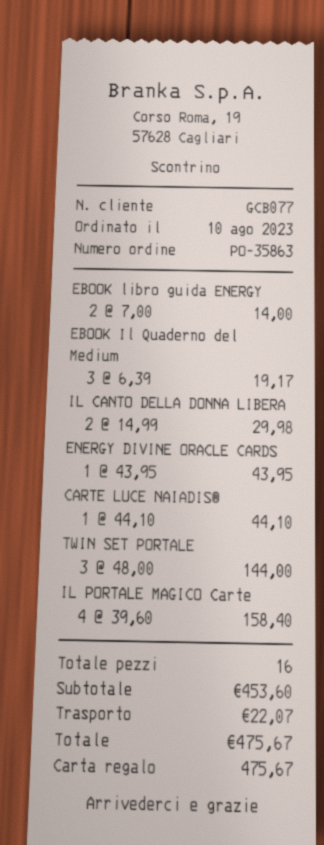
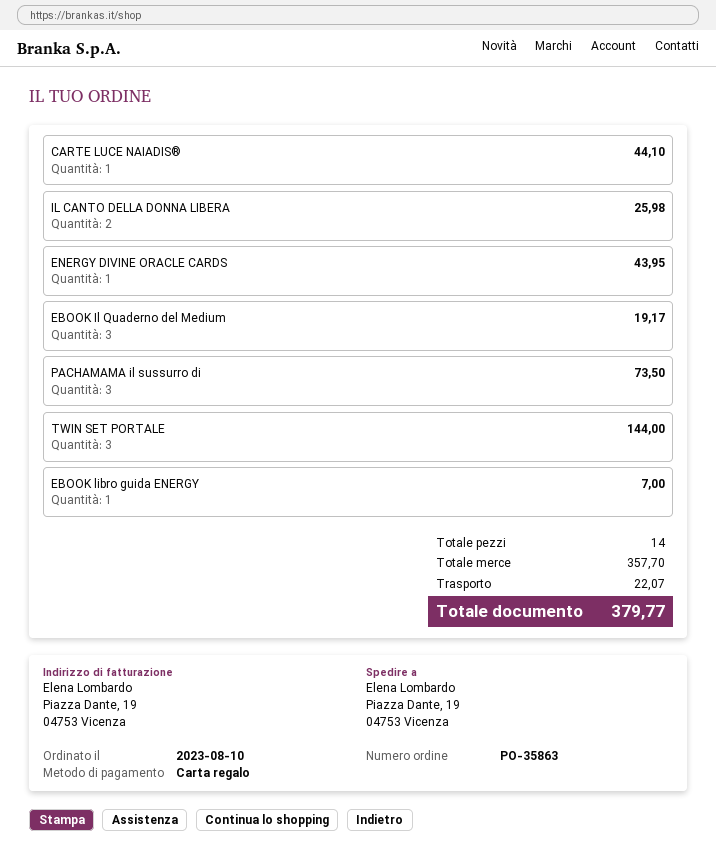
EBOOK libro guida ENERGY: 2 for 14.00 -> 1 for 7.00
IL CANTO DELLA DONNA LIBERA: 2 for 29.98 -> 2 for 25.98
IL PORTALE MAGICO Carte: 4 for 158.40 -> none
PACHAMAMA il sussurro di: none -> 3 for 73.50
total quantity: 16 -> 14
subtotal: 453.60 -> 357.70
total: 475.67 -> 379.77

